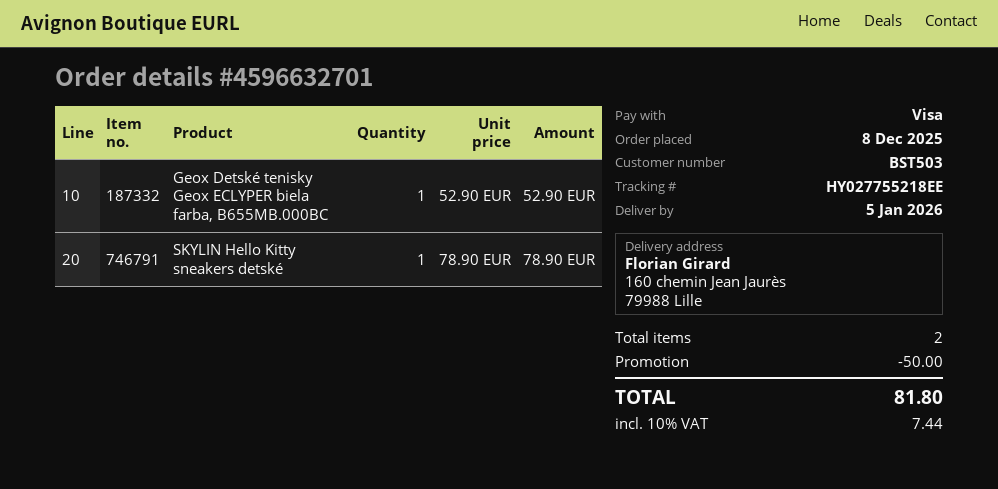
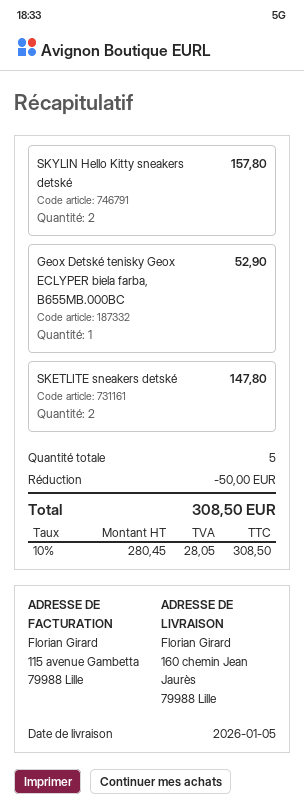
SKYLIN Hello Kitty sneakers detské: 1 for 78.90 -> 2 for 157.80
SKETLITE sneakers detské: none -> 2 for 147.80
total quantity: 2 -> 5
tax: 10% = 7.44 -> 10% = 28.05
total: 81.80 -> 308.50

